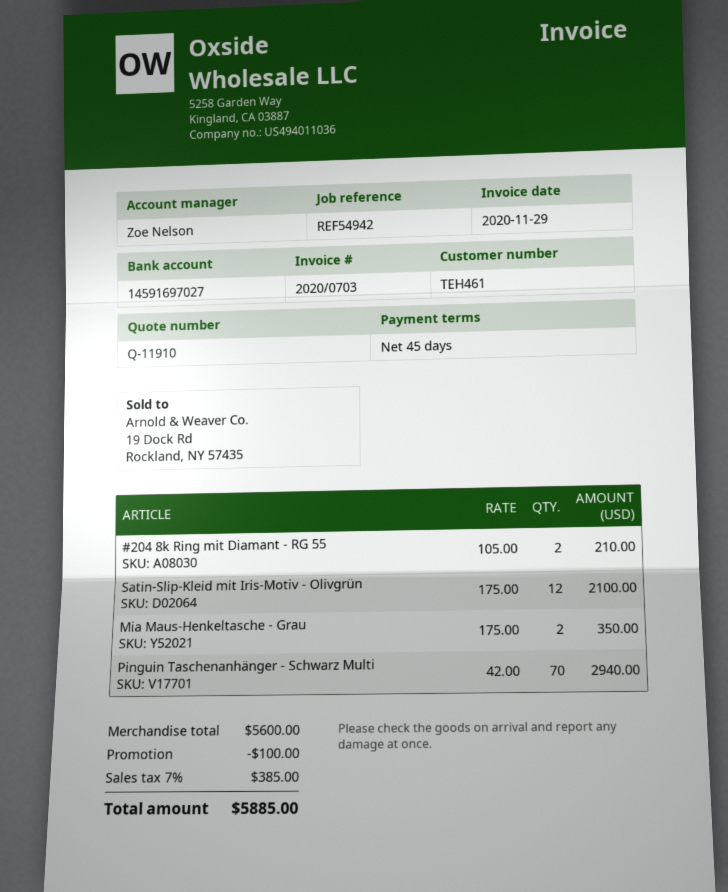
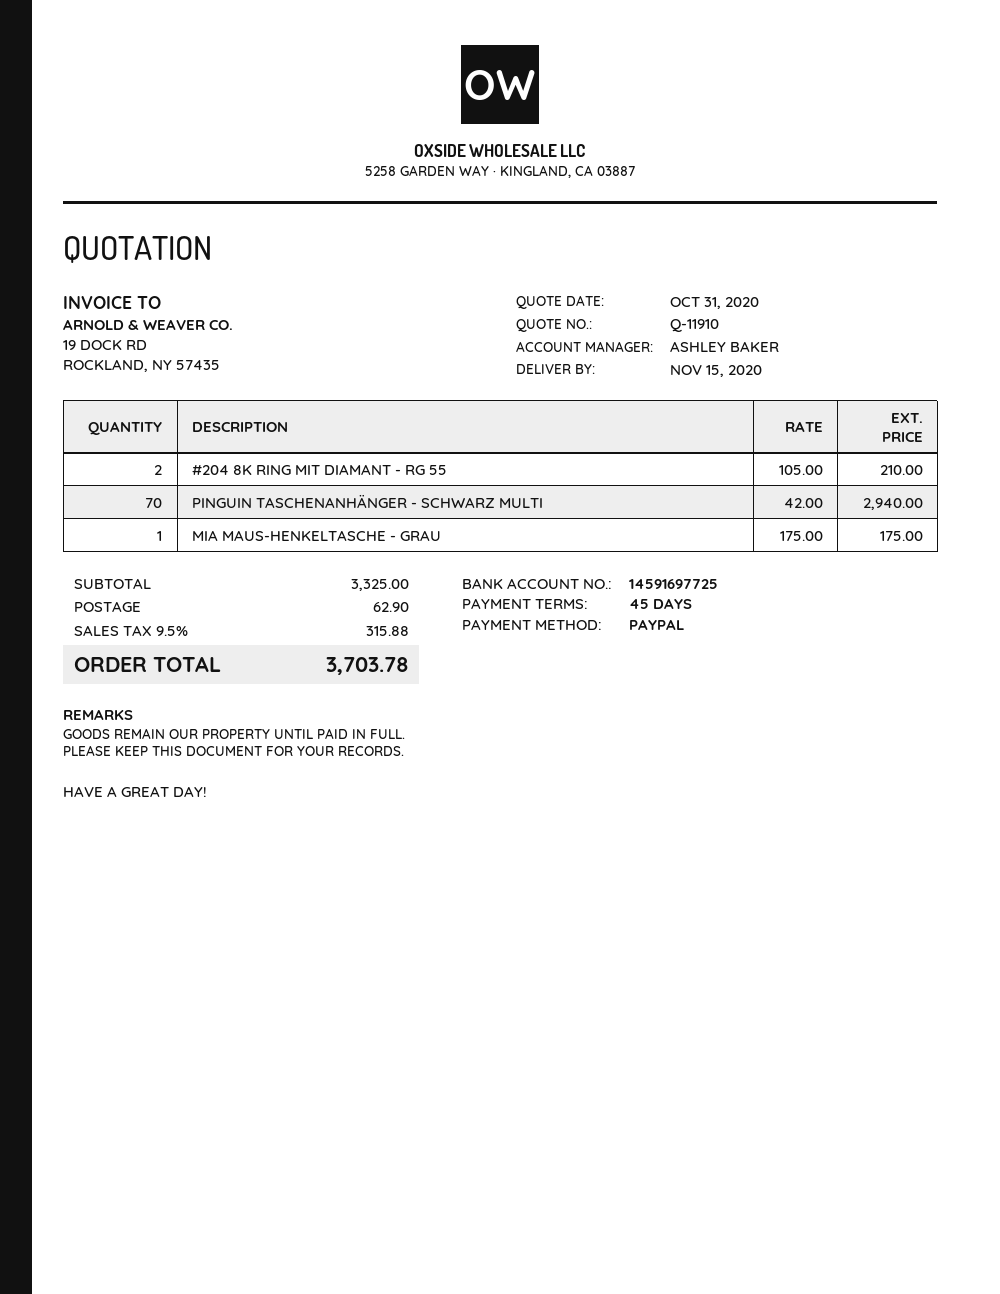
sales rep: Zoe Nelson -> ASHLEY BAKER
bank account: 14591697027 -> 14591697725
Satin-Slip-Kleid mit Iris-Motiv - Olivgrün: 12 x 175.00 = 2100.00 -> none
Mia Maus-Henkeltasche - Grau: 2 x 175.00 = 350.00 -> 1 x 175.00 = 175.00
subtotal: 5600.00 -> 3325.00
discount: 100.00 -> none
shipping: none -> 62.90
tax: 7% = 385.00 -> 9.5% = 315.88
total: 5885.00 -> 3703.78

